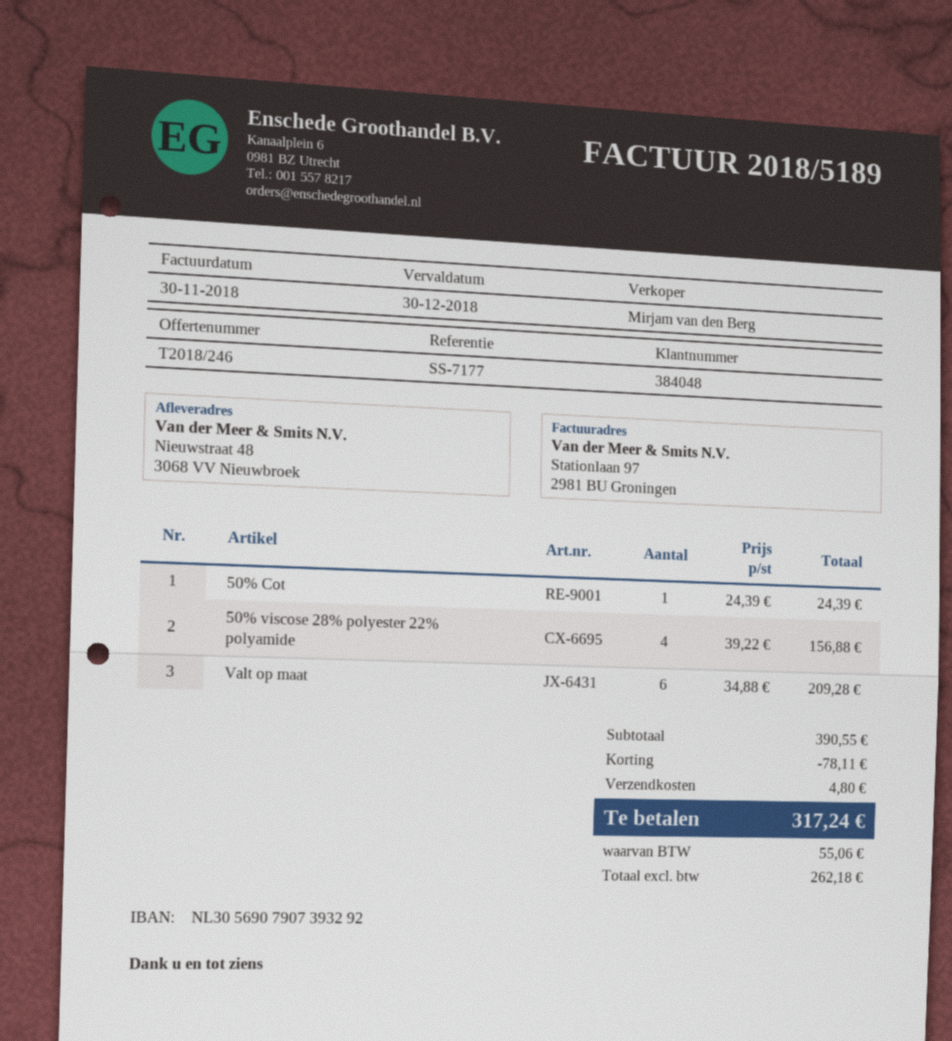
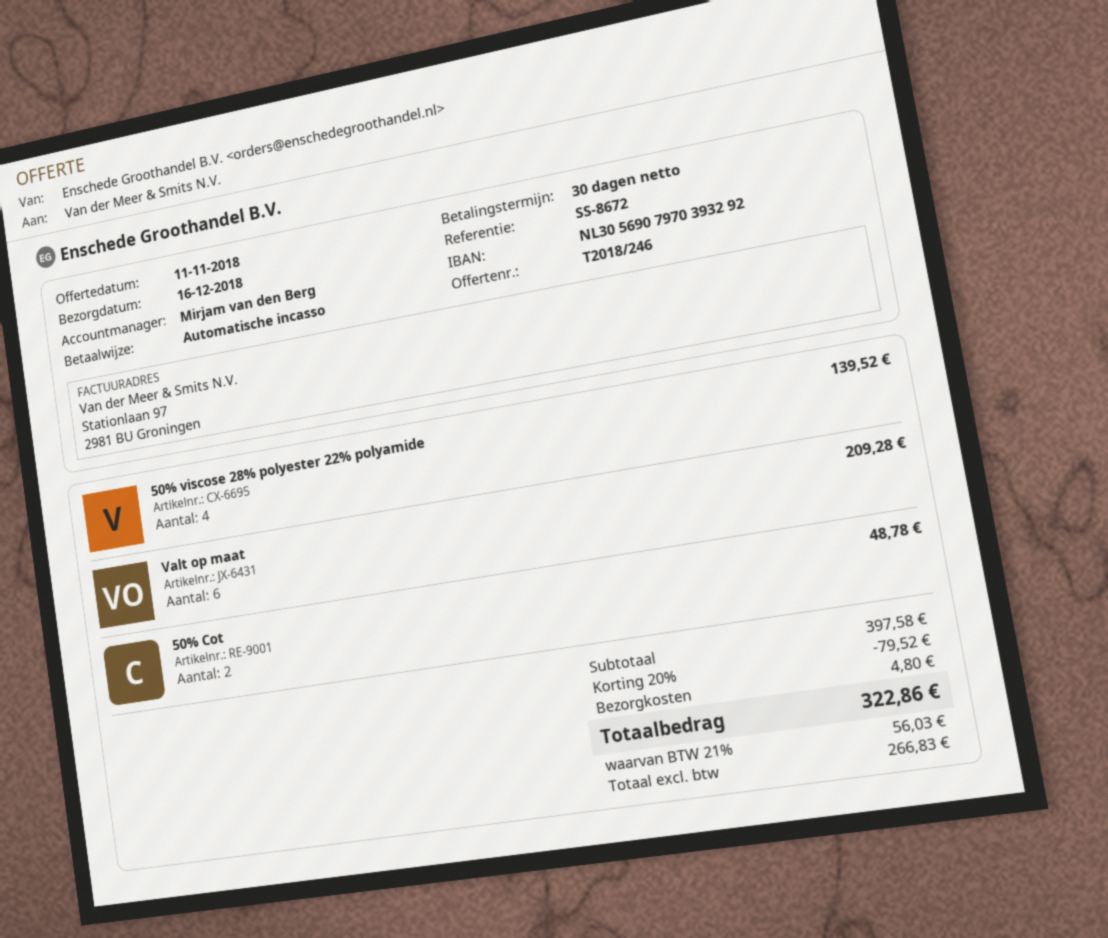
reference: SS-7177 -> SS-8672
bank account: NL3056907907393292 -> NL3056907970393292
50% Cot: 1 for 24.39 -> 2 for 48.78
50% viscose 28% polyester 22% polyamide: 4 for 156.88 -> 4 for 139.52
subtotal: 390.55 -> 397.58
discount: 78.11 -> 79.52
net: 262.18 -> 266.83
tax: 55.06 -> 56.03
total: 317.24 -> 322.86

